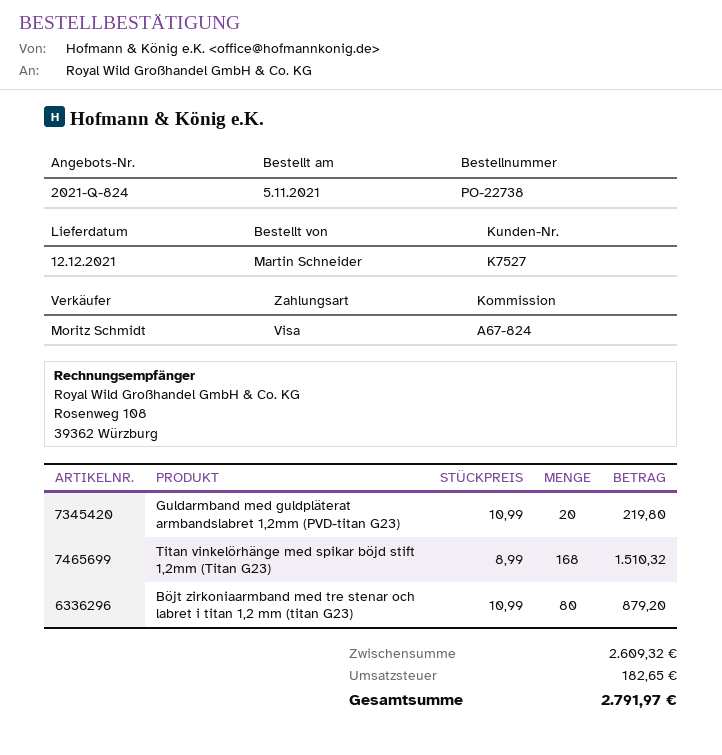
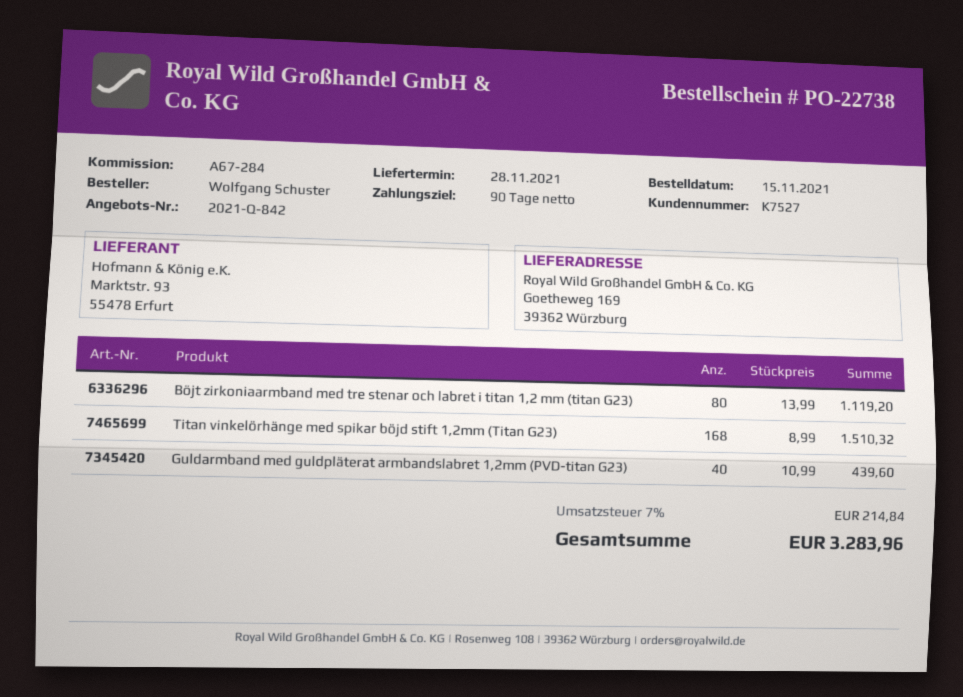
quote number: 2021-Q-824 -> 2021-Q-842
order date: 2021-11-05 -> 2021-11-15
delivery date: 2021-12-12 -> 2021-11-28
reference: A67-824 -> A67-284
ordered by: Martin Schneider -> Wolfgang Schuster
Guldarmband med guldpläterat armbandslabret 1,2mm (PVD-titan G23): 20 x 10.99 = 219.80 -> 40 x 10.99 = 439.60
Böjt zirkoniaarmband med tre stenar och labret i titan 1,2 mm (titan G23): 80 x 10.99 = 879.20 -> 80 x 13.99 = 1119.20
tax: 182.65 -> 214.84
total: 2791.97 -> 3283.96

